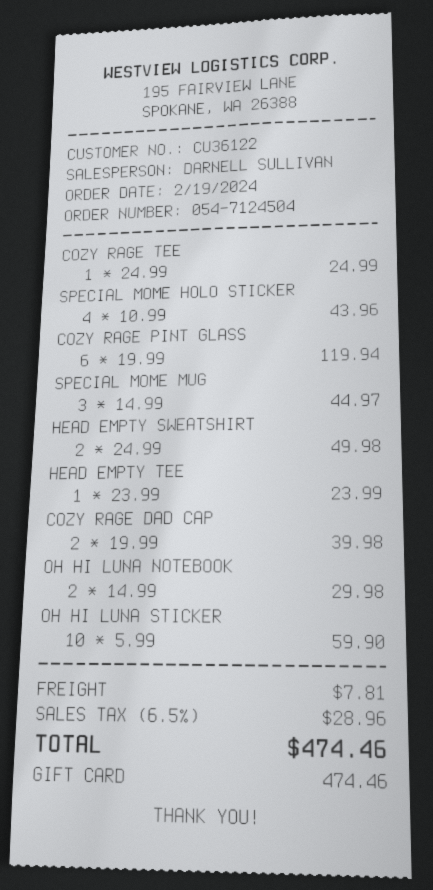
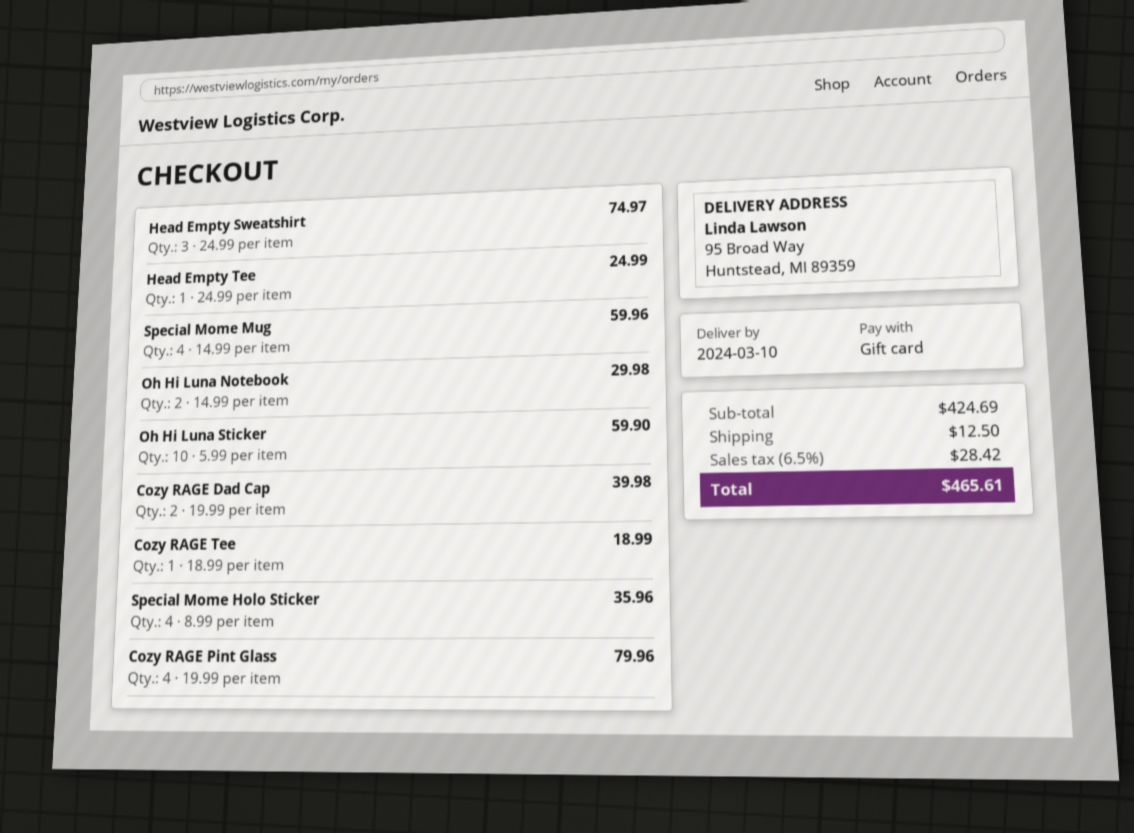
COZY RAGE TEE: 1 x 24.99 = 24.99 -> 1 x 18.99 = 18.99
SPECIAL MOME HOLO STICKER: 4 x 10.99 = 43.96 -> 4 x 8.99 = 35.96
COZY RAGE PINT GLASS: 6 x 19.99 = 119.94 -> 4 x 19.99 = 79.96
SPECIAL MOME MUG: 3 x 14.99 = 44.97 -> 4 x 14.99 = 59.96
HEAD EMPTY SWEATSHIRT: 2 x 24.99 = 49.98 -> 3 x 24.99 = 74.97
HEAD EMPTY TEE: 1 x 23.99 = 23.99 -> 1 x 24.99 = 24.99
shipping: 7.81 -> 12.50
tax: 6.5% = 28.96 -> 6.5% = 28.42
total: 474.46 -> 465.61

